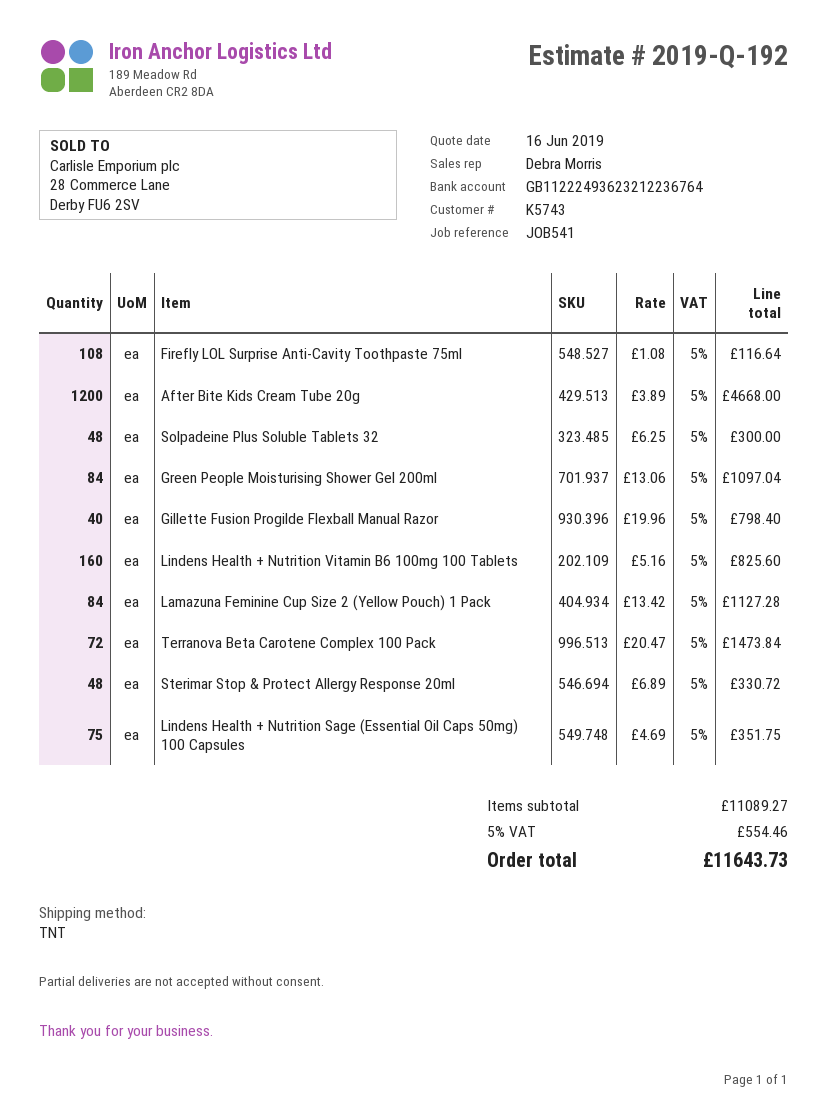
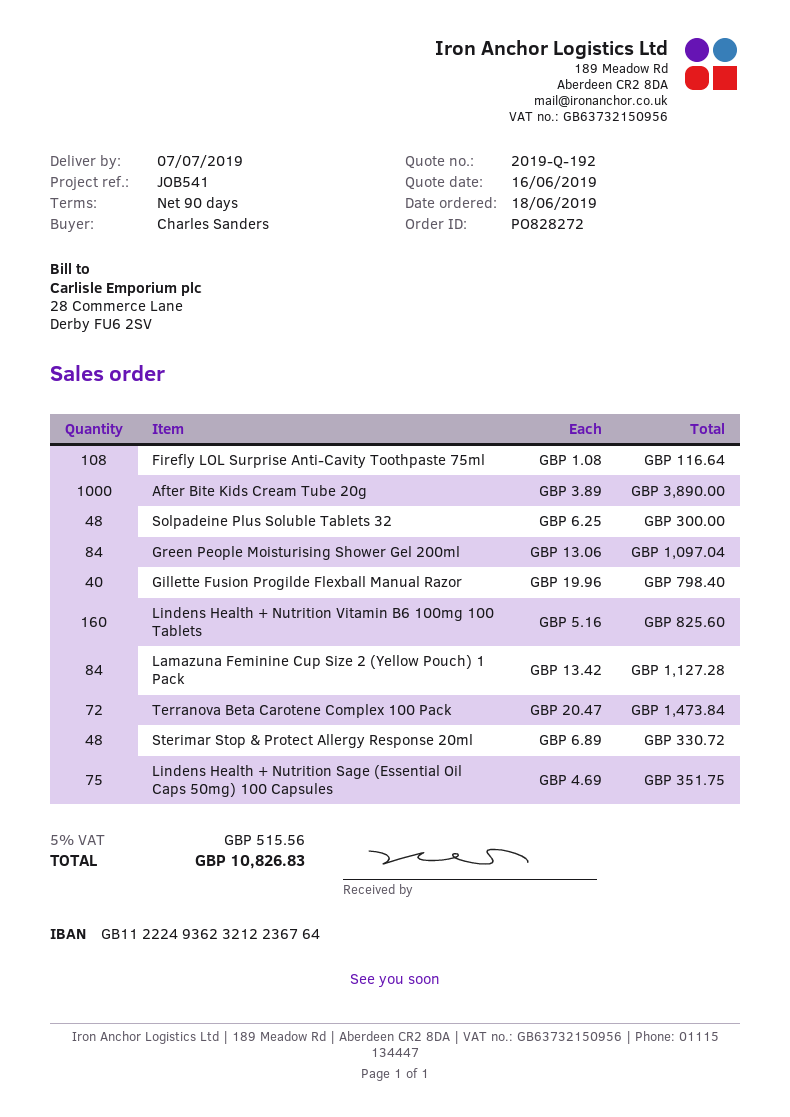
After Bite Kids Cream Tube 20g: 1200 x 3.89 = 4668.00 -> 1000 x 3.89 = 3890.00
tax: 5% = 554.46 -> 5% = 515.56
total: 11643.73 -> 10826.83

